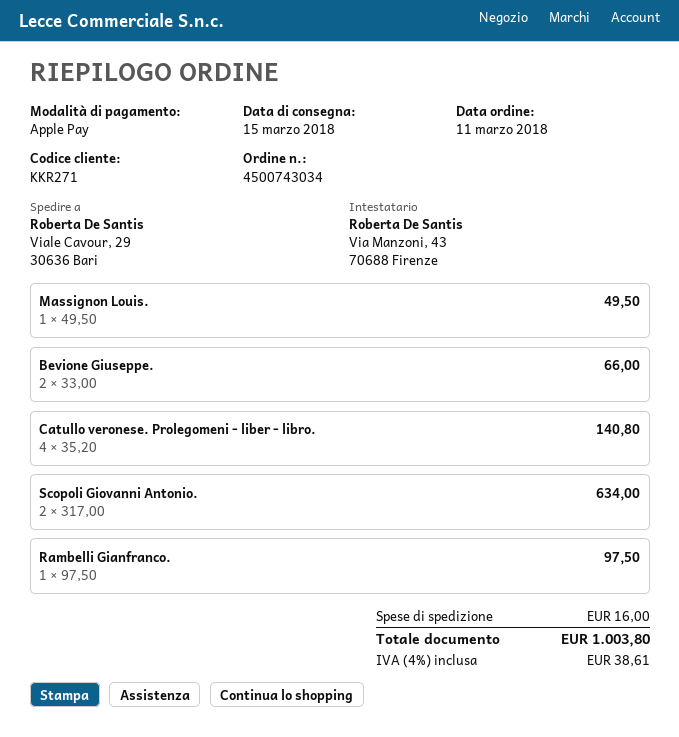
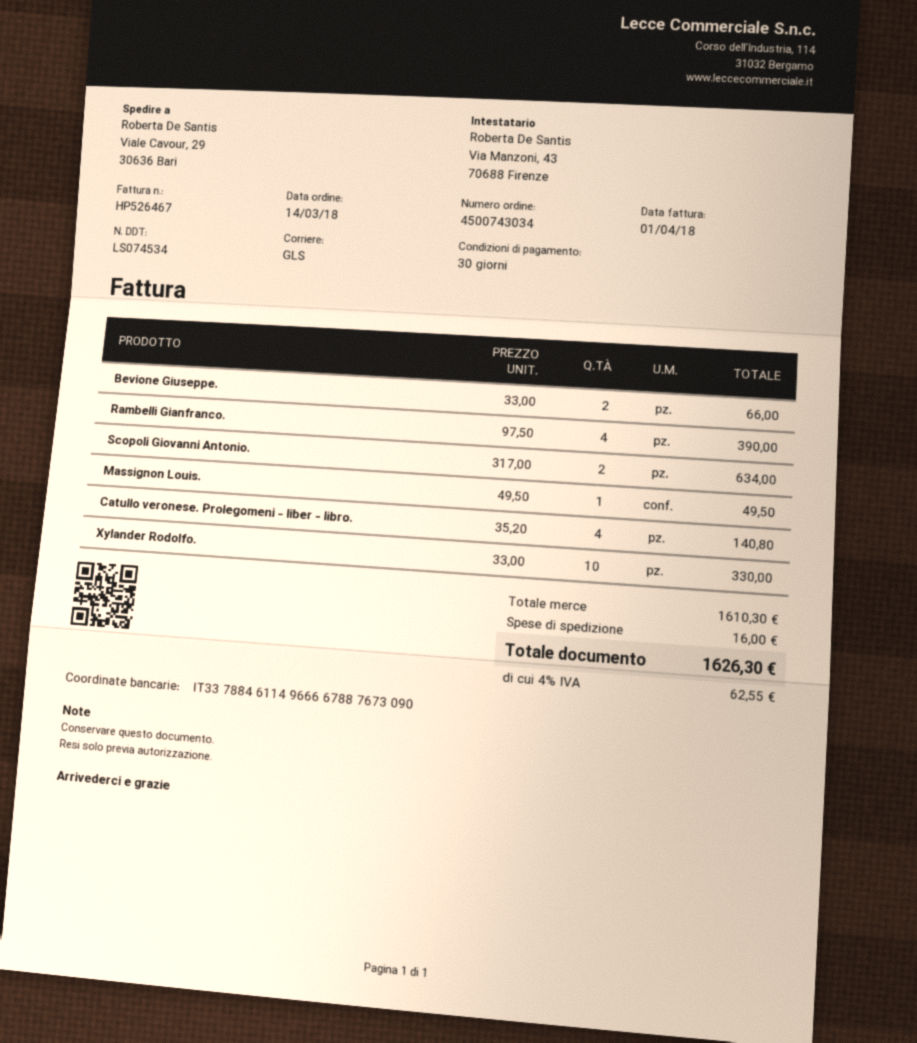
order date: 2018-03-11 -> 2018-03-14
Rambelli Gianfranco.: 1 x 97.50 = 97.50 -> 4 x 97.50 = 390.00
Xylander Rodolfo.: none -> 10 x 33.00 = 330.00
tax: 4% = 38.61 -> 4% = 62.55
total: 1003.80 -> 1626.30

